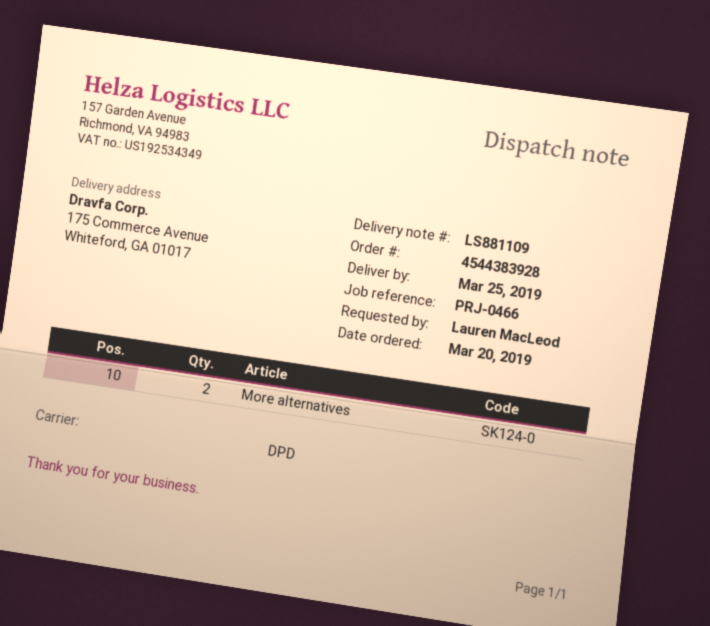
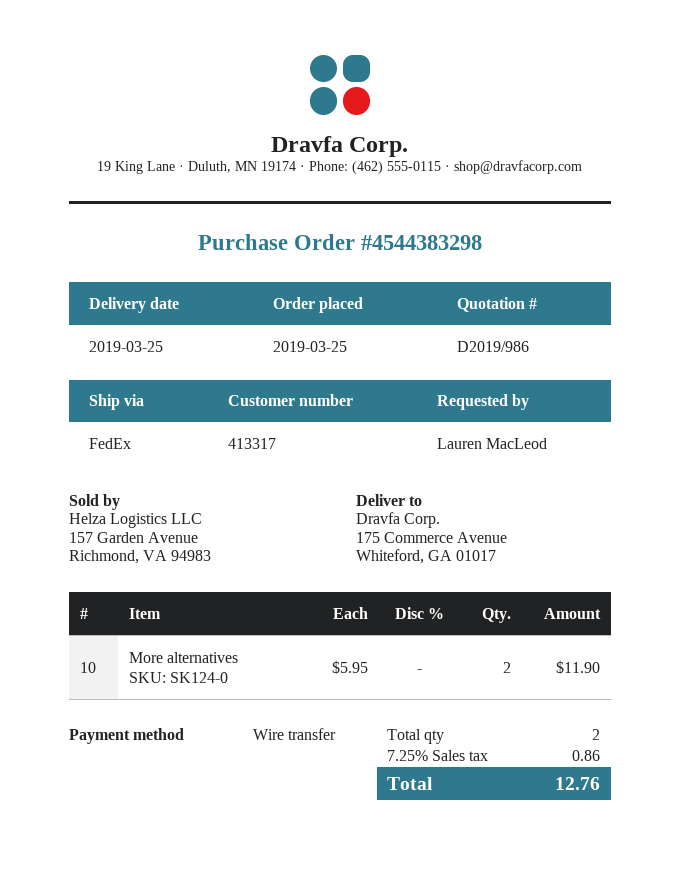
order number: 4544383928 -> 4544383298
order date: 2019-03-20 -> 2019-03-25
shipping method: DPD -> FedEx

